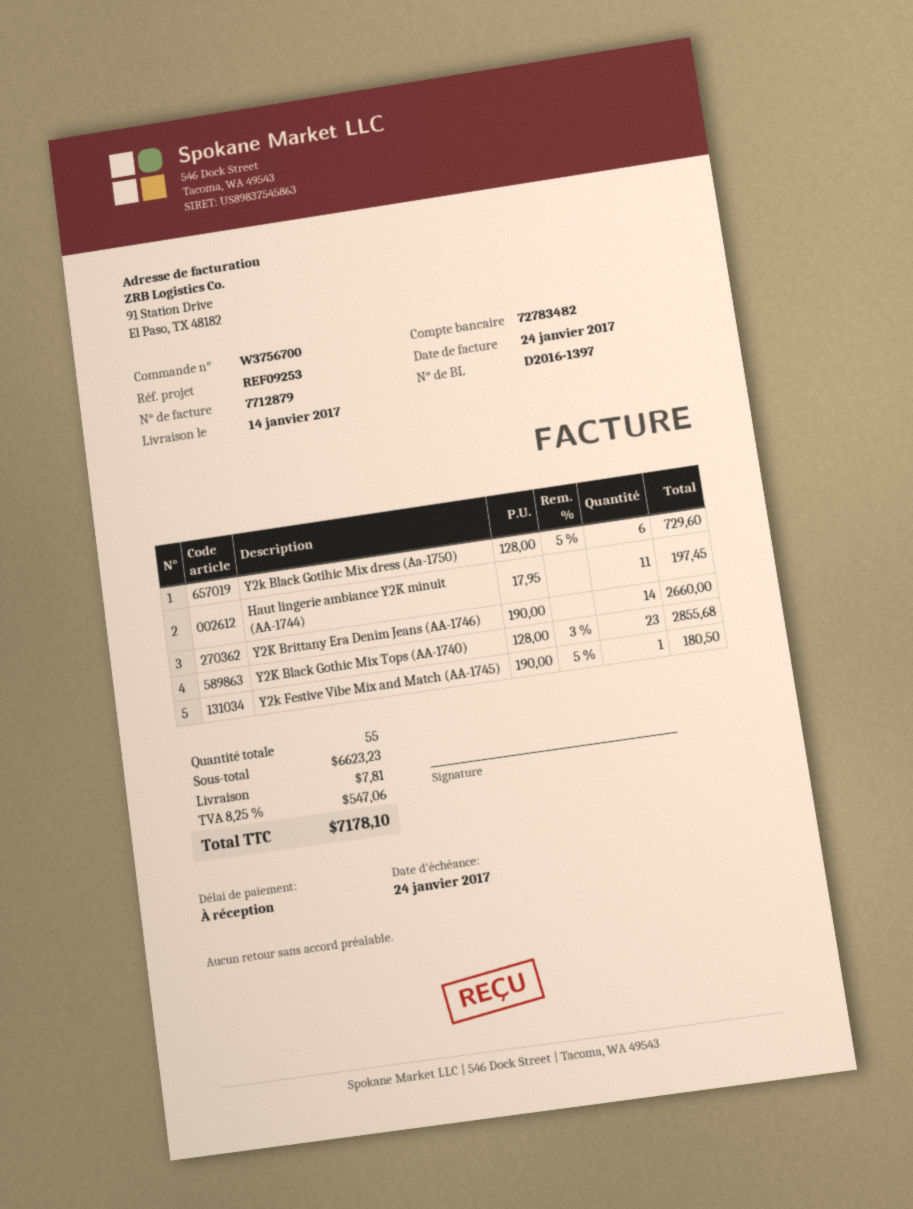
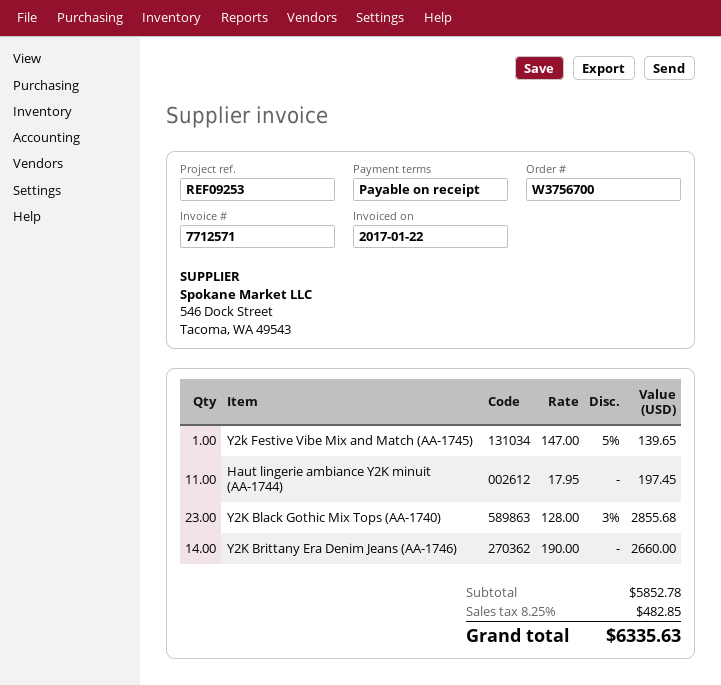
invoice number: 7712879 -> 7712571
invoice date: 2017-01-24 -> 2017-01-22
Y2k Black Gotihic Mix dress (Aa-1750): 6 x 128.00 - 5% = 729.60 -> none
Y2k Festive Vibe Mix and Match (AA-1745): 1 x 190.00 - 5% = 180.50 -> 1 x 147.00 - 5% = 139.65
subtotal: 6623.23 -> 5852.78
shipping: 7.81 -> none
tax: 8.25% = 547.06 -> 8.25% = 482.85
total: 7178.10 -> 6335.63

